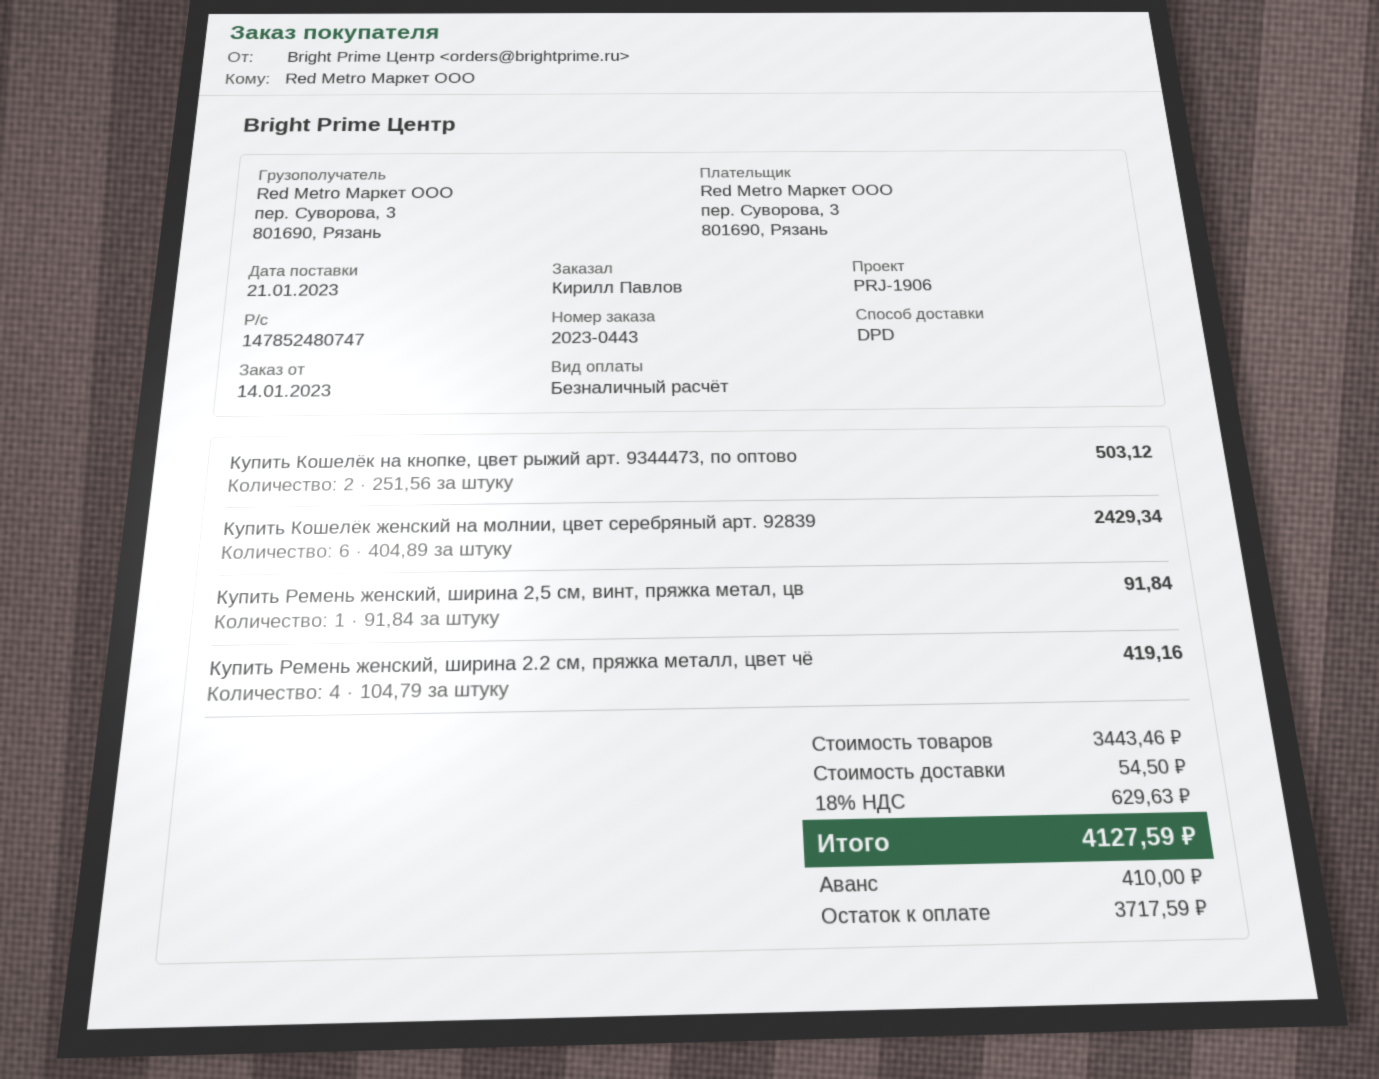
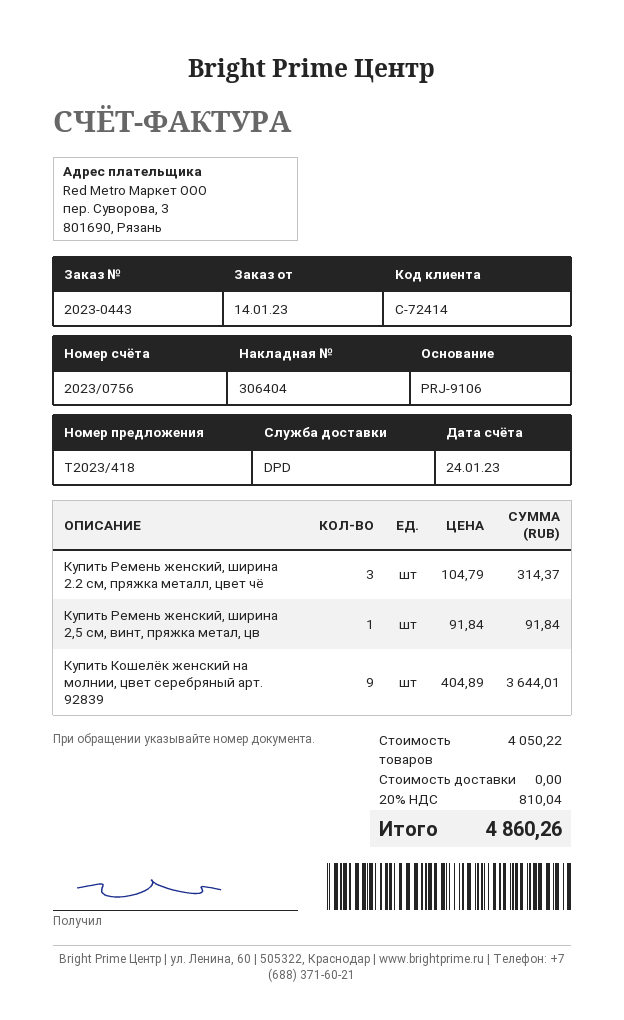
reference: PRJ-1906 -> PRJ-9106
Купить Кошелёк на кнопке, цвет рыжий арт. 9344473, по оптово: 2 x 251.56 = 503.12 -> none
Купить Кошелёк женский на молнии, цвет серебряный арт. 92839: 6 x 404.89 = 2429.34 -> 9 x 404.89 = 3644.01
Купить Ремень женский, ширина 2.2 см, пряжка металл, цвет чё: 4 x 104.79 = 419.16 -> 3 x 104.79 = 314.37
subtotal: 3443.46 -> 4050.22
shipping: 54.50 -> 0.00
tax: 18% = 629.63 -> 20% = 810.04
total: 4127.59 -> 4860.26

